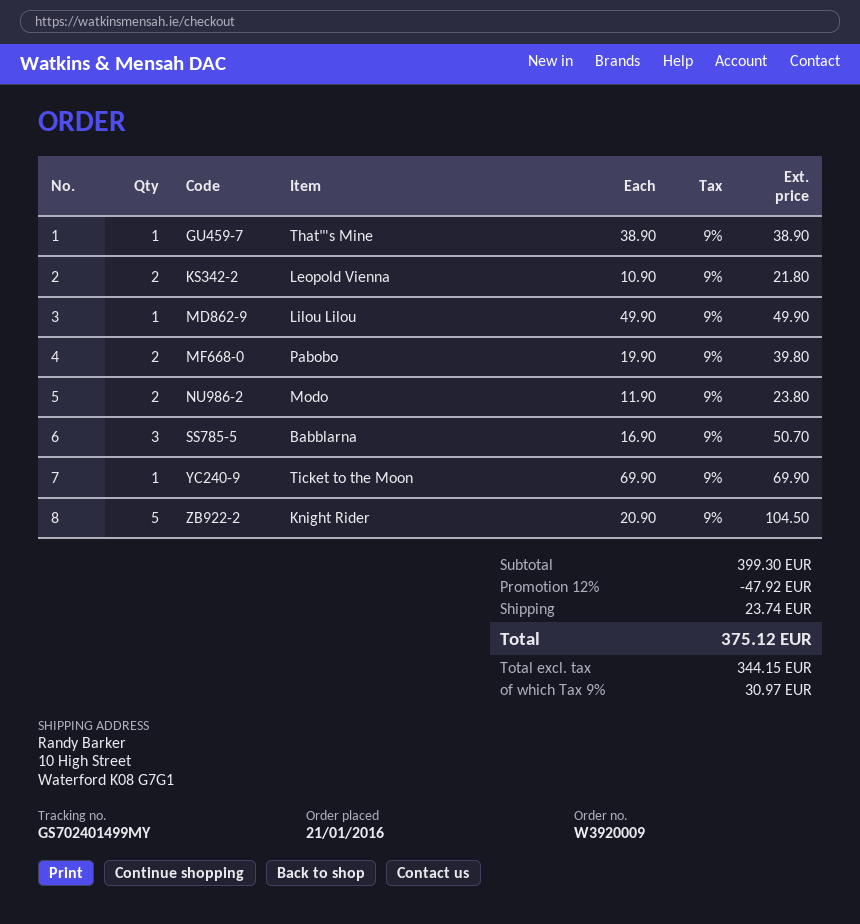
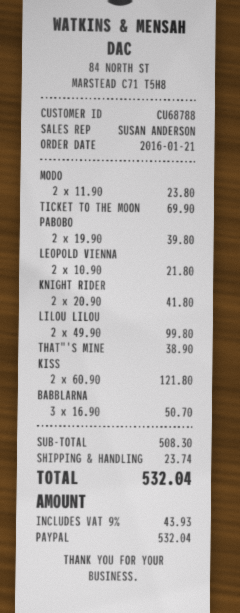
Lilou Lilou: 1 x 49.90 = 49.90 -> 2 x 49.90 = 99.80
Knight Rider: 5 x 20.90 = 104.50 -> 2 x 20.90 = 41.80
KISS: none -> 2 x 60.90 = 121.80
subtotal: 399.30 -> 508.30
discount: 12% = 47.92 -> none
tax: 9% = 30.97 -> 9% = 43.93
total: 375.12 -> 532.04

